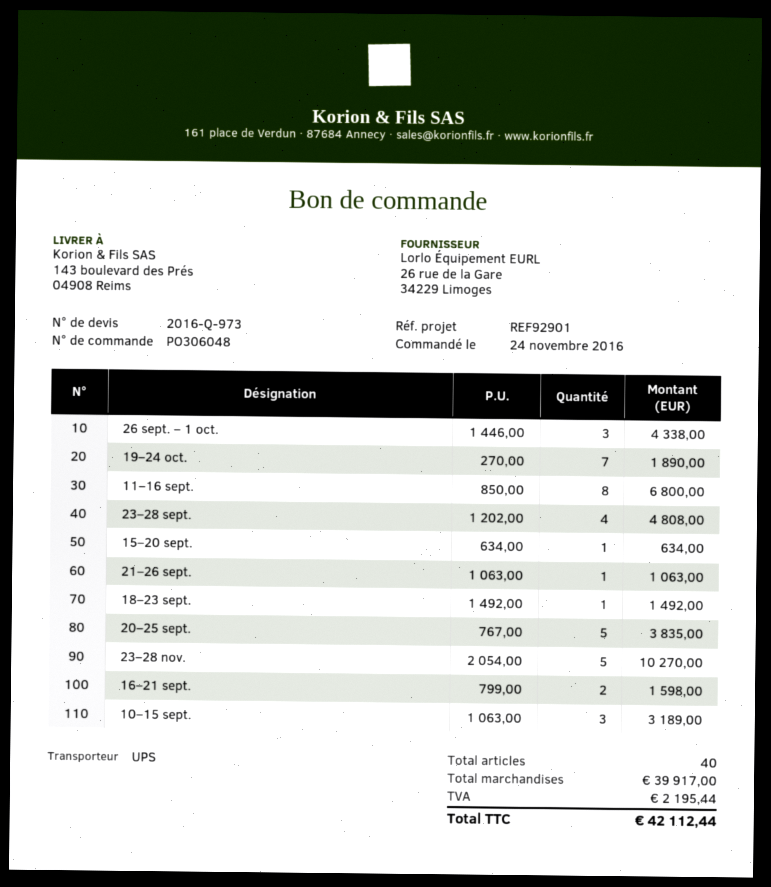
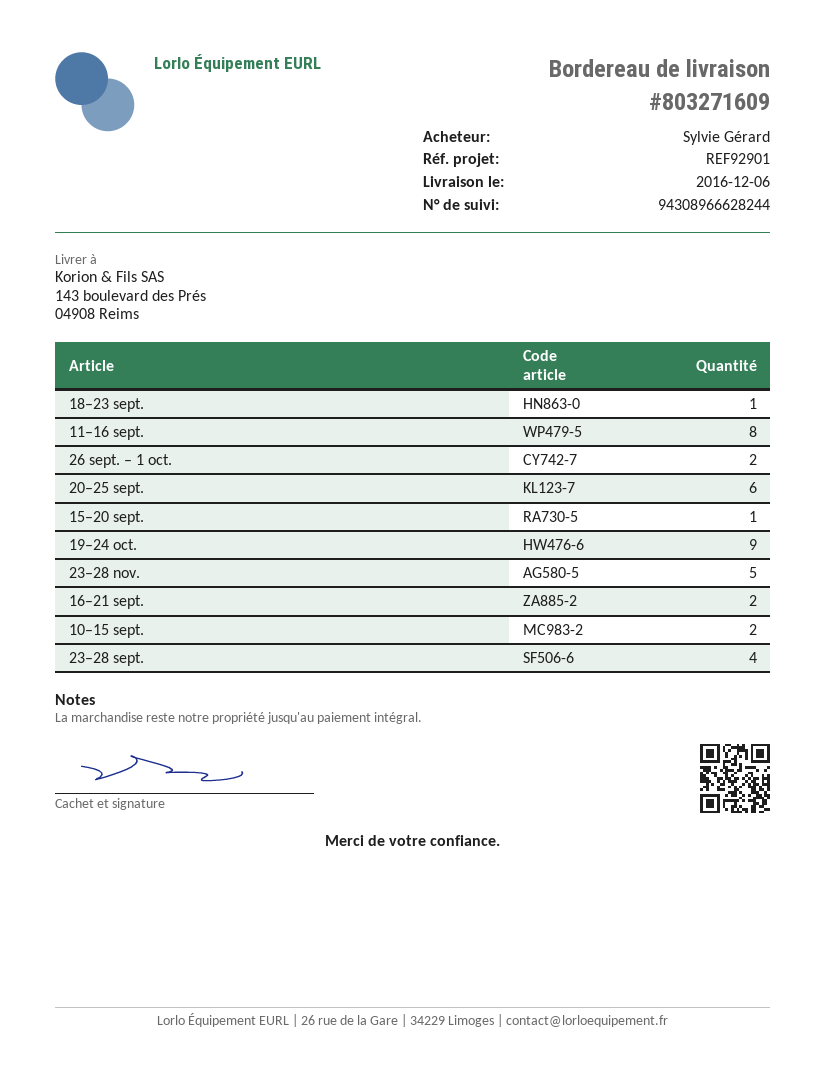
26 sept. – 1 oct.: 3 -> 2
19–24 oct.: 7 -> 9
21–26 sept.: 1 -> none
20–25 sept.: 5 -> 6
10–15 sept.: 3 -> 2

